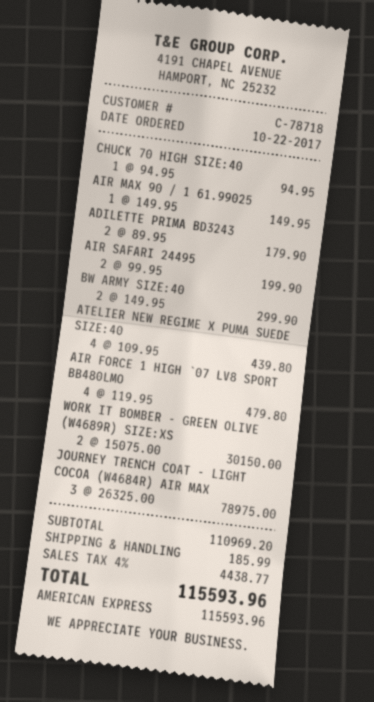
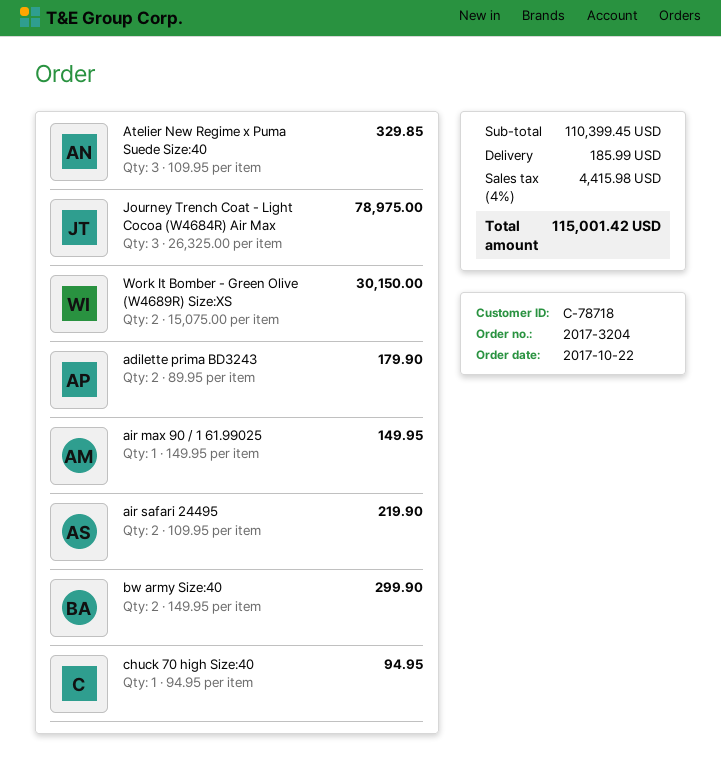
AIR SAFARI 24495: 2 x 99.95 = 199.90 -> 2 x 109.95 = 219.90
ATELIER NEW REGIME X PUMA SUEDE SIZE:40: 4 x 109.95 = 439.80 -> 3 x 109.95 = 329.85
AIR FORCE 1 HIGH `07 LV8 SPORT BB480LMO: 4 x 119.95 = 479.80 -> none
subtotal: 110969.20 -> 110399.45
tax: 4% = 4438.77 -> 4% = 4415.98
total: 115593.96 -> 115001.42

